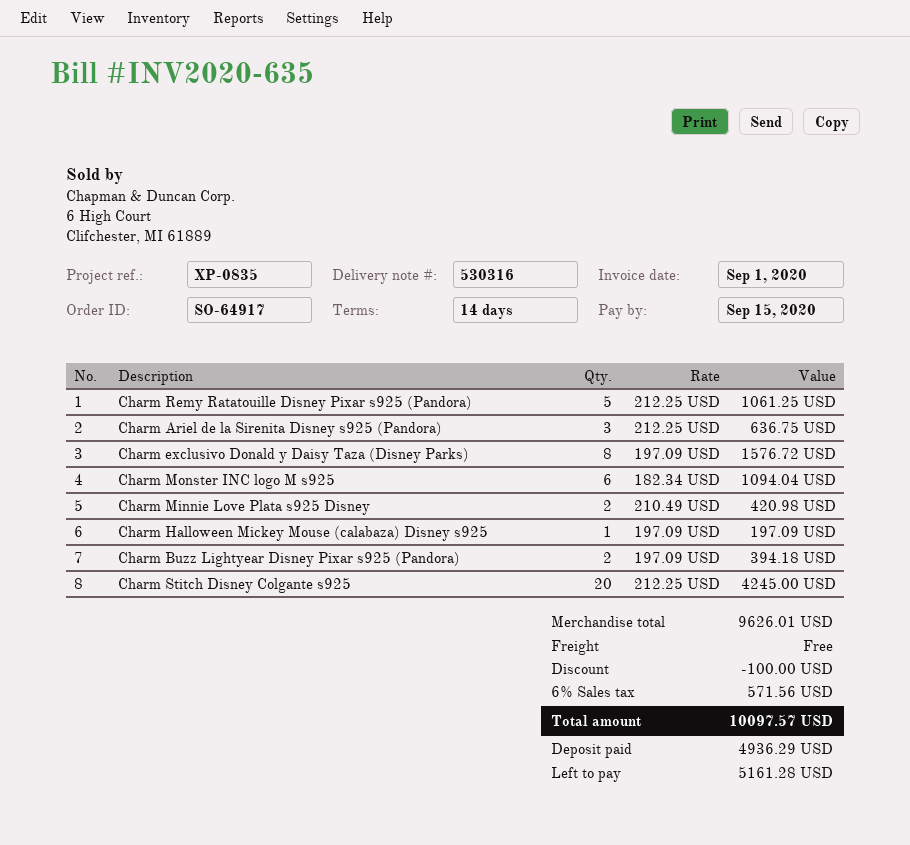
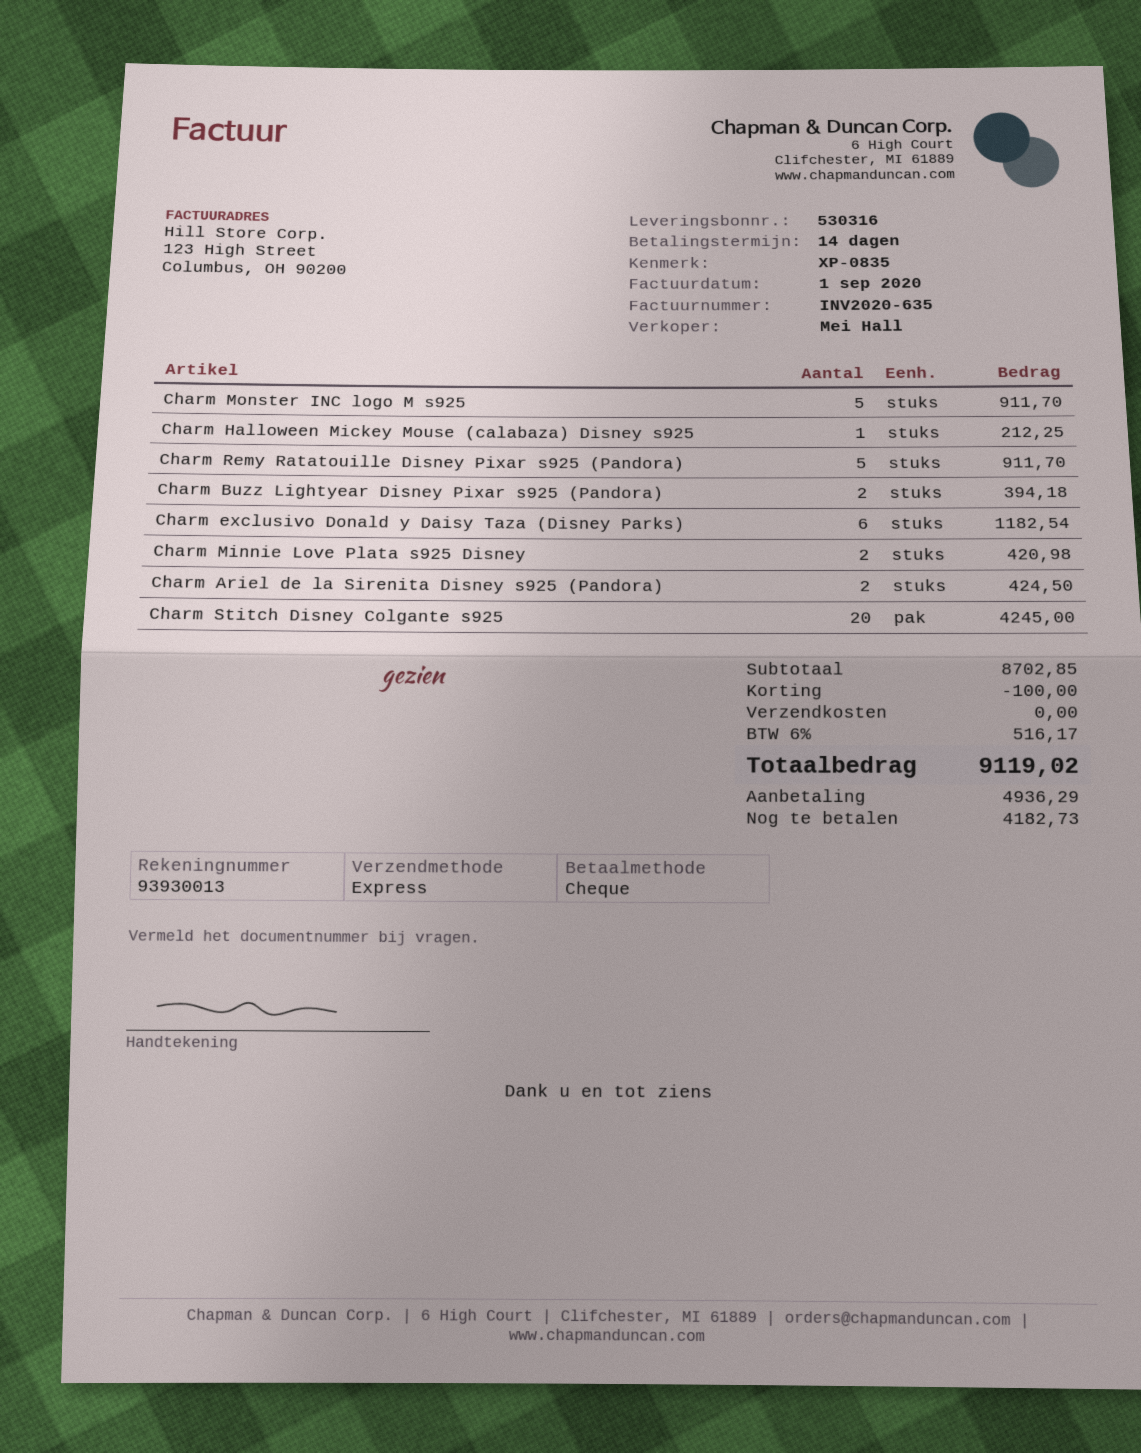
Charm Remy Ratatouille Disney Pixar s925 (Pandora): 5 for 1061.25 -> 5 for 911.70
Charm Ariel de la Sirenita Disney s925 (Pandora): 3 for 636.75 -> 2 for 424.50
Charm exclusivo Donald y Daisy Taza (Disney Parks): 8 for 1576.72 -> 6 for 1182.54
Charm Monster INC logo M s925: 6 for 1094.04 -> 5 for 911.70
Charm Halloween Mickey Mouse (calabaza) Disney s925: 1 for 197.09 -> 1 for 212.25
subtotal: 9626.01 -> 8702.85
tax: 6% = 571.56 -> 6% = 516.17
total: 10097.57 -> 9119.02
balance: 5161.28 -> 4182.73

